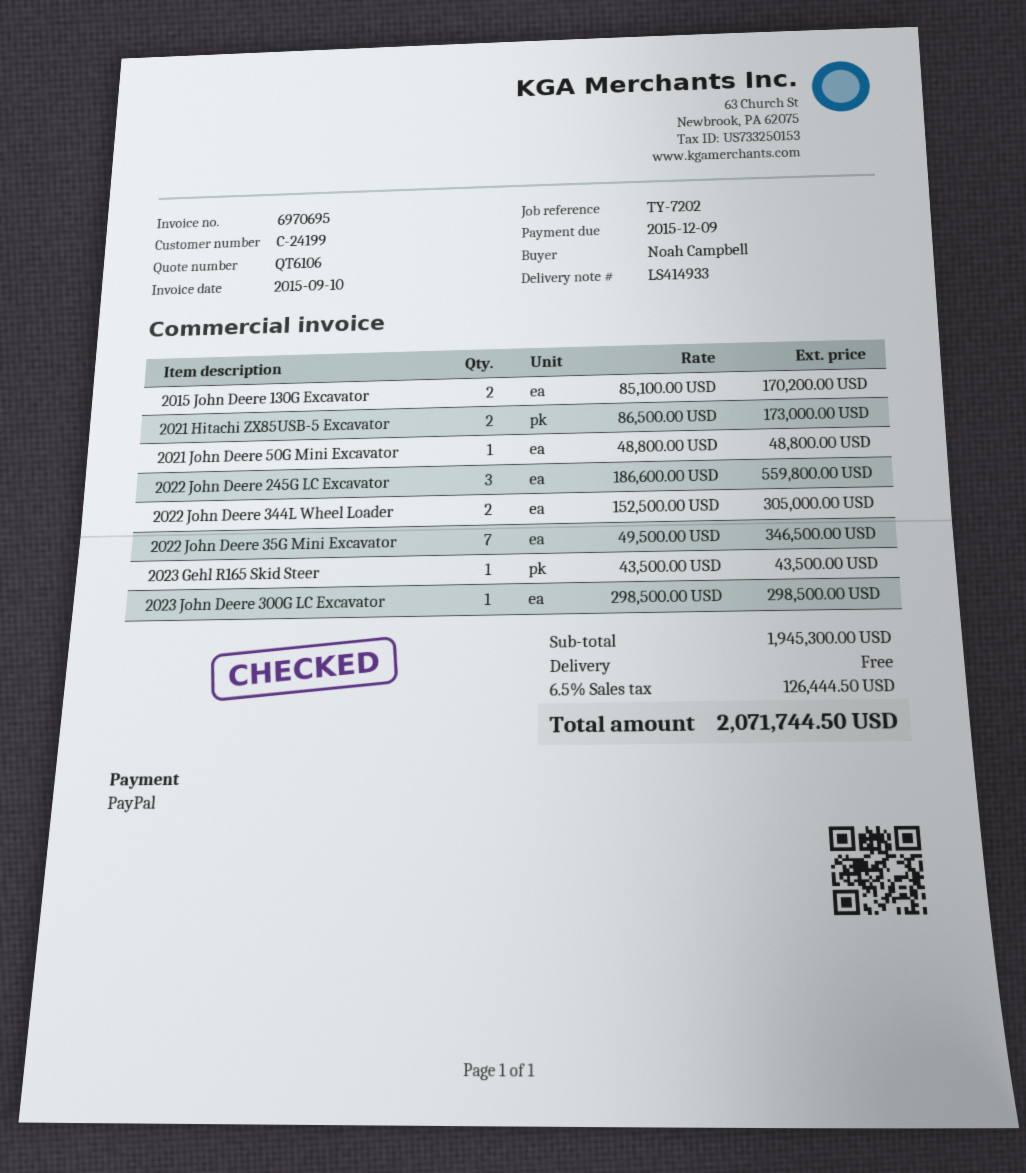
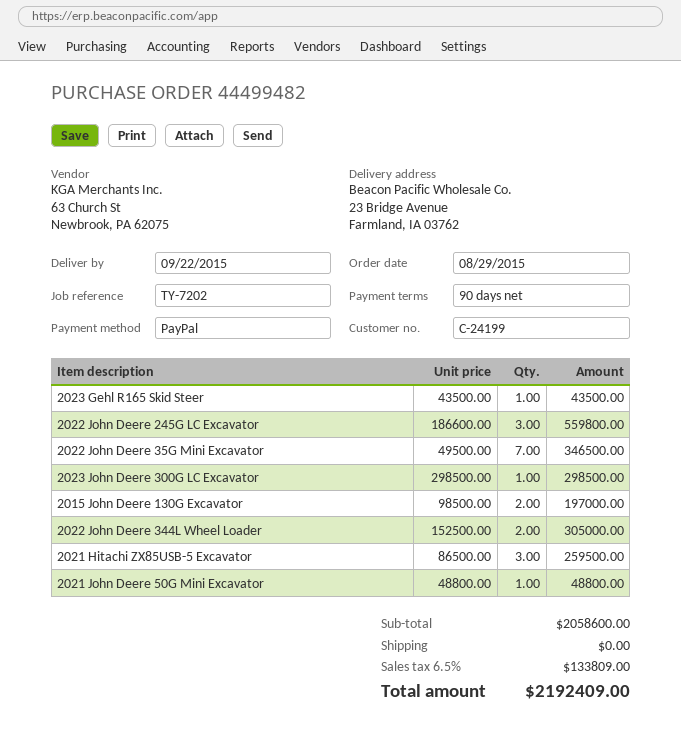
2015 John Deere 130G Excavator: 2 x 85100.00 = 170200.00 -> 2 x 98500.00 = 197000.00
2021 Hitachi ZX85USB-5 Excavator: 2 x 86500.00 = 173000.00 -> 3 x 86500.00 = 259500.00
subtotal: 1945300.00 -> 2058600.00
tax: 6.5% = 126444.50 -> 6.5% = 133809.00
total: 2071744.50 -> 2192409.00

